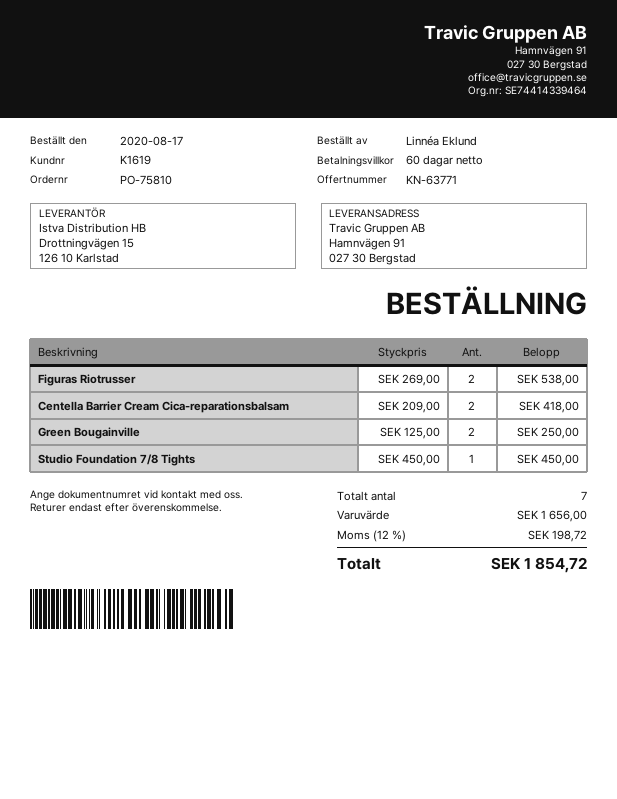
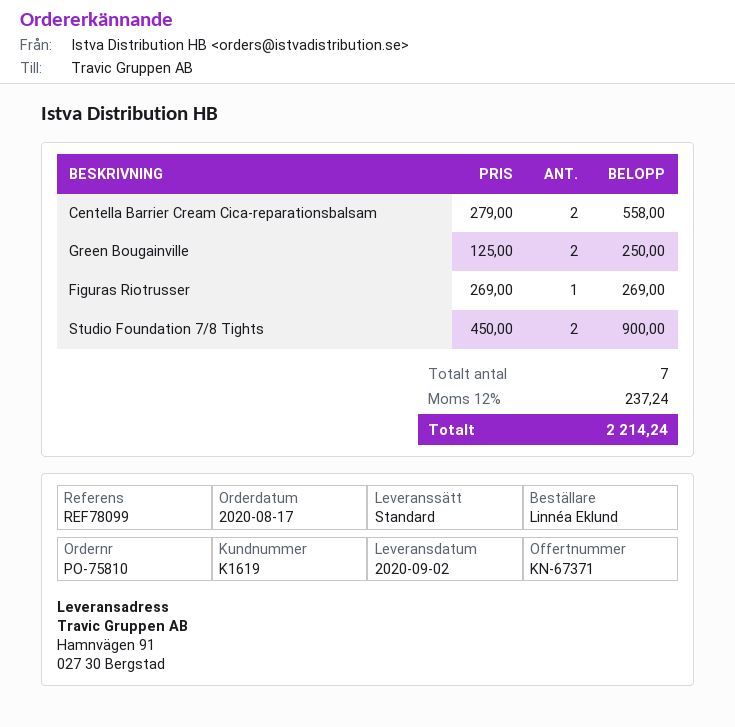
quote number: KN-63771 -> KN-67371
Figuras Riotrusser: 2 x 269.00 = 538.00 -> 1 x 269.00 = 269.00
Centella Barrier Cream Cica-reparationsbalsam: 2 x 209.00 = 418.00 -> 2 x 279.00 = 558.00
Studio Foundation 7/8 Tights: 1 x 450.00 = 450.00 -> 2 x 450.00 = 900.00
tax: 12% = 198.72 -> 12% = 237.24
total: 1854.72 -> 2214.24

